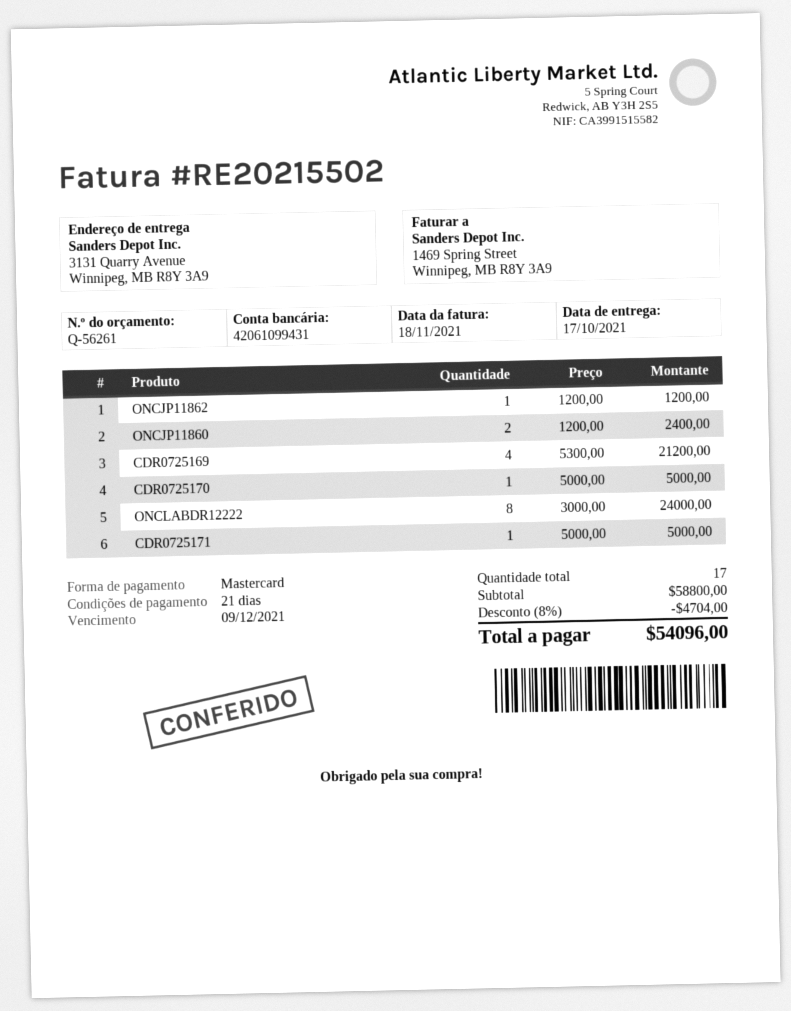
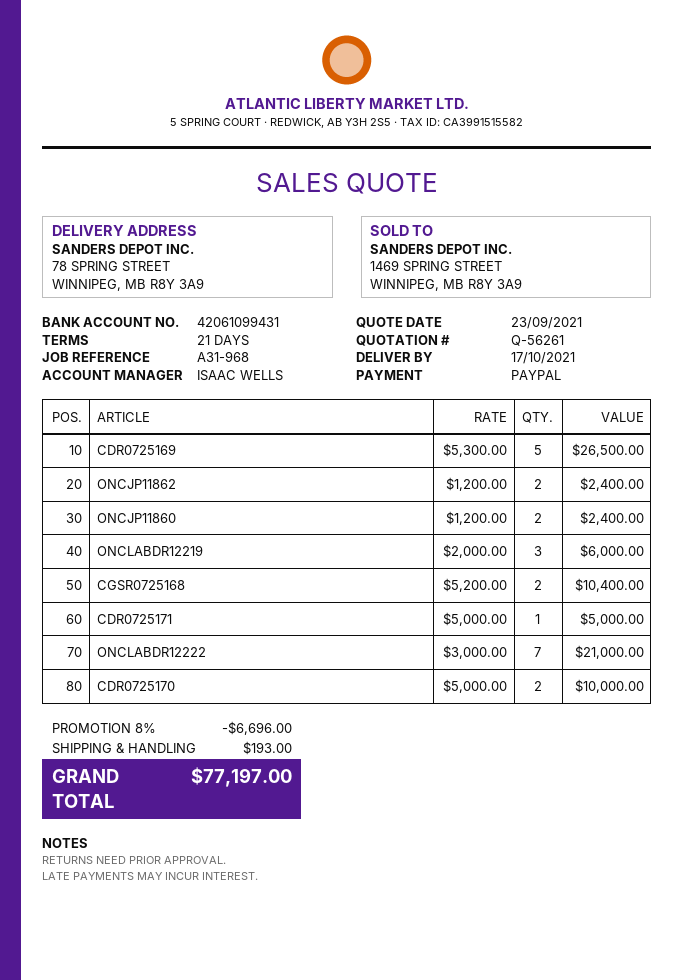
payment method: Mastercard -> PayPal
ship to: 3131 Quarry Avenue, Winnipeg, MB R8Y 3A9 -> 78 SPRING STREET, WINNIPEG, MB R8Y 3A9
ONCJP11862: 1 x 1200.00 = 1200.00 -> 2 x 1200.00 = 2400.00
CDR0725169: 4 x 5300.00 = 21200.00 -> 5 x 5300.00 = 26500.00
CDR0725170: 1 x 5000.00 = 5000.00 -> 2 x 5000.00 = 10000.00
ONCLABDR12222: 8 x 3000.00 = 24000.00 -> 7 x 3000.00 = 21000.00
ONCLABDR12219: none -> 3 x 2000.00 = 6000.00
CGSR0725168: none -> 2 x 5200.00 = 10400.00
discount: 8% = 4704.00 -> 8% = 6696.00
shipping: none -> 193.00
total: 54096.00 -> 77197.00

